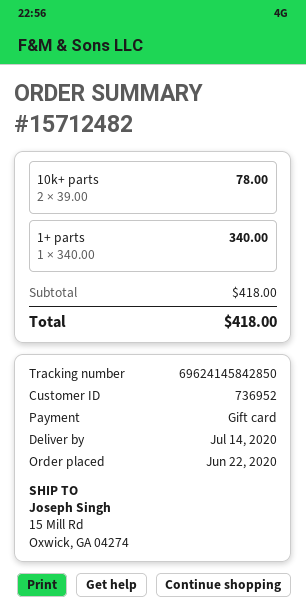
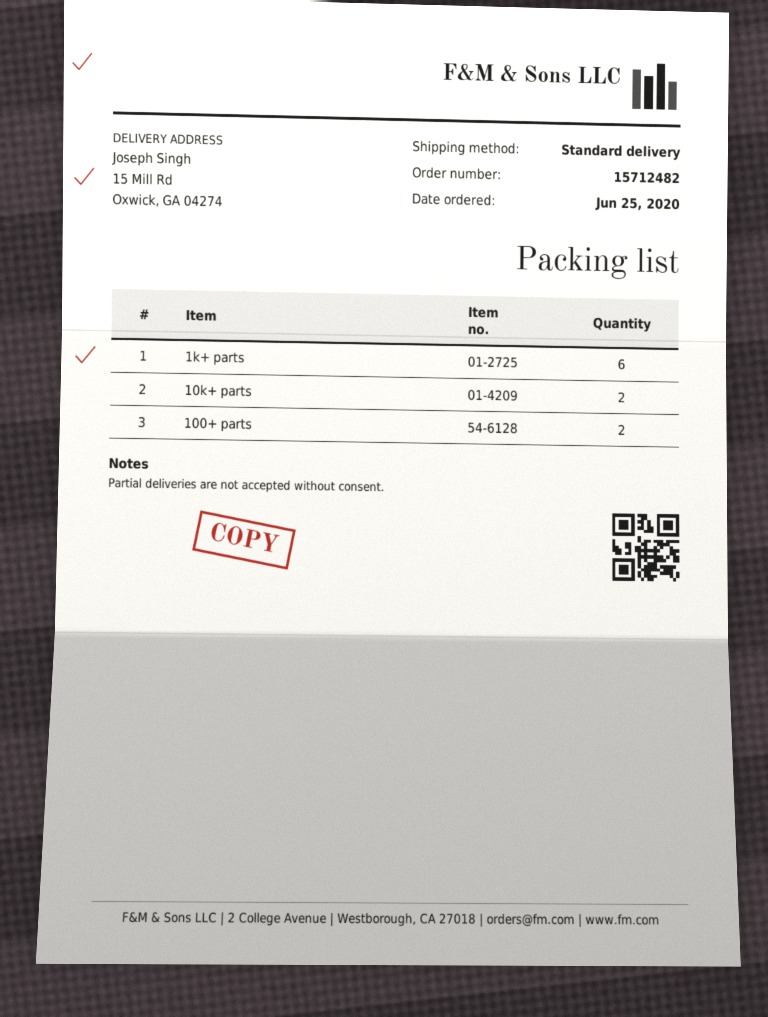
order date: 2020-06-22 -> 2020-06-25
1+ parts: 1 -> none
1k+ parts: none -> 6
100+ parts: none -> 2

